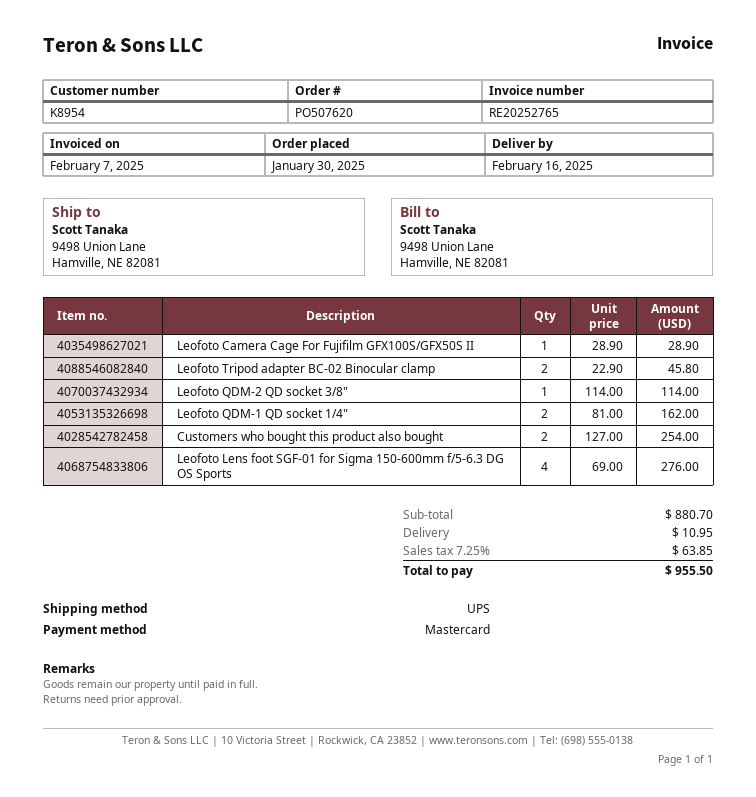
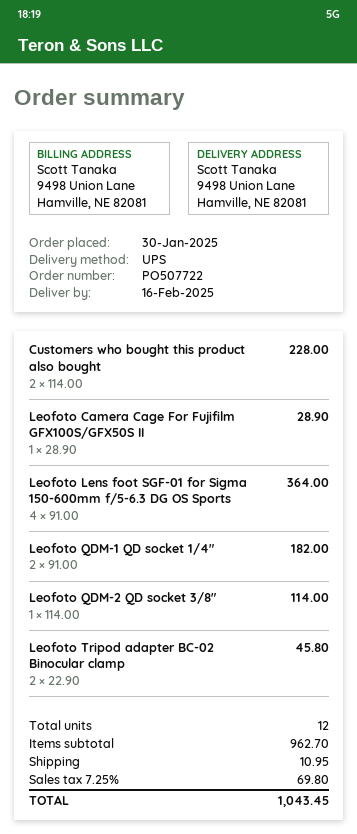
order number: PO507620 -> PO507722
Leofoto QDM-1 QD socket 1/4": 2 x 81.00 = 162.00 -> 2 x 91.00 = 182.00
Customers who bought this product also bought: 2 x 127.00 = 254.00 -> 2 x 114.00 = 228.00
Leofoto Lens foot SGF-01 for Sigma 150-600mm f/5-6.3 DG OS Sports: 4 x 69.00 = 276.00 -> 4 x 91.00 = 364.00
subtotal: 880.70 -> 962.70
tax: 7.25% = 63.85 -> 7.25% = 69.80
total: 955.50 -> 1043.45

